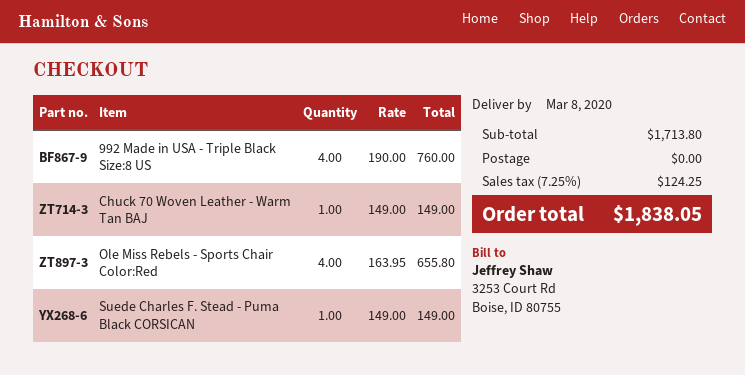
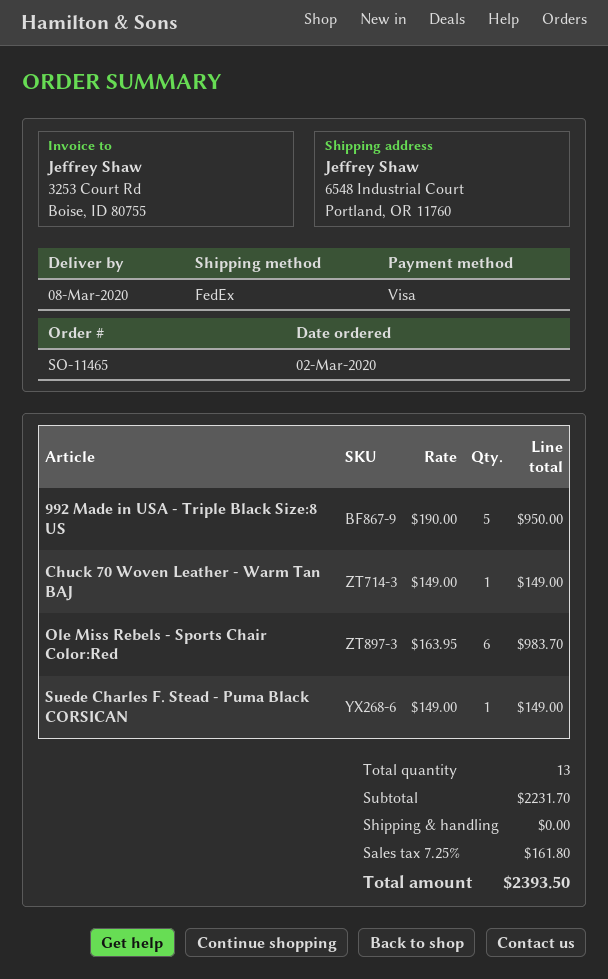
992 Made in USA - Triple Black Size:8 US: 4 x 190.00 = 760.00 -> 5 x 190.00 = 950.00
Ole Miss Rebels - Sports Chair Color:Red: 4 x 163.95 = 655.80 -> 6 x 163.95 = 983.70
subtotal: 1713.80 -> 2231.70
tax: 7.25% = 124.25 -> 7.25% = 161.80
total: 1838.05 -> 2393.50

